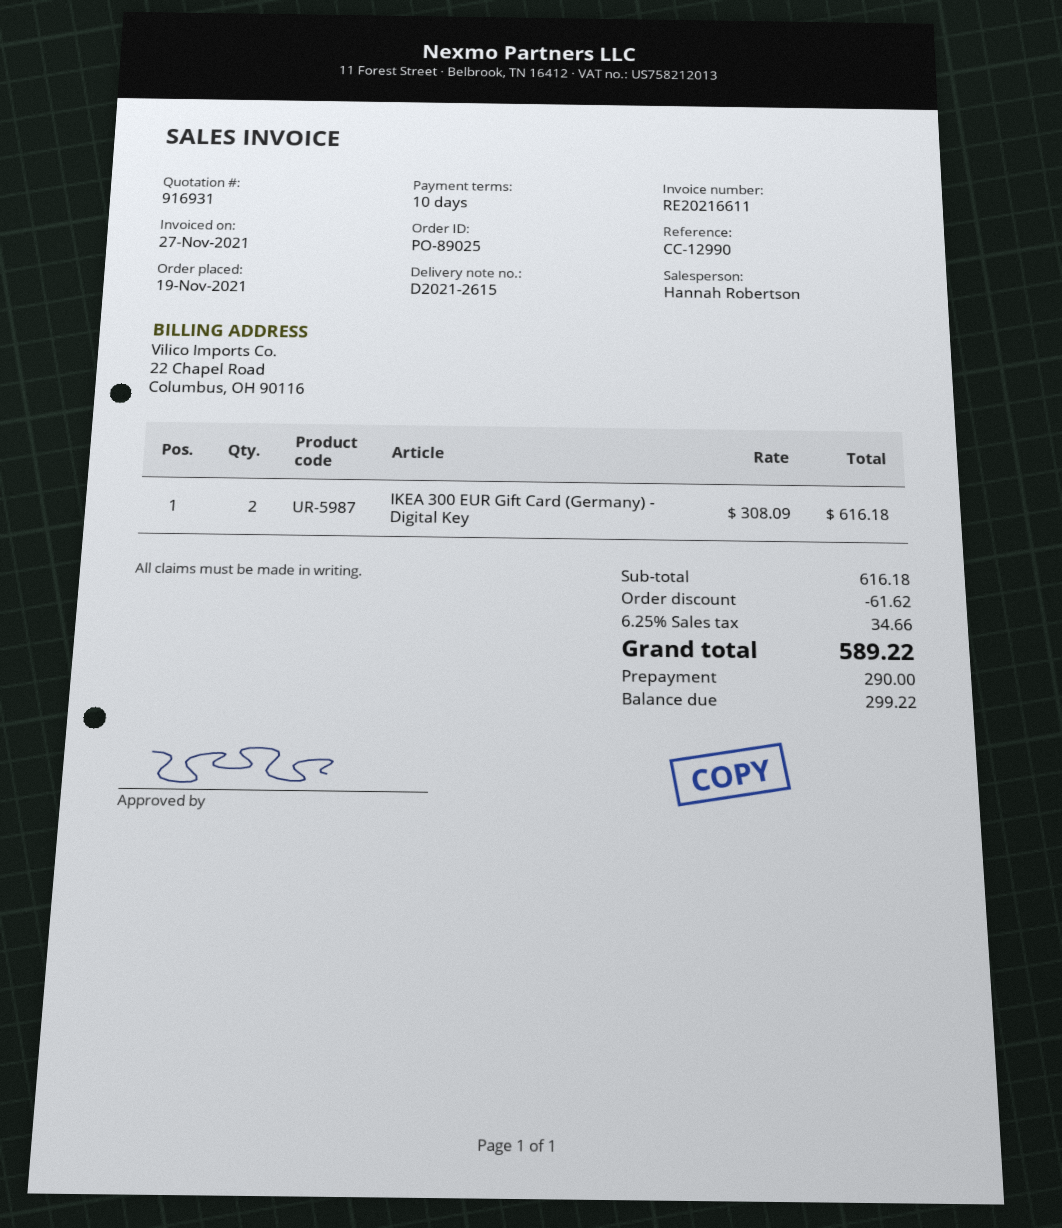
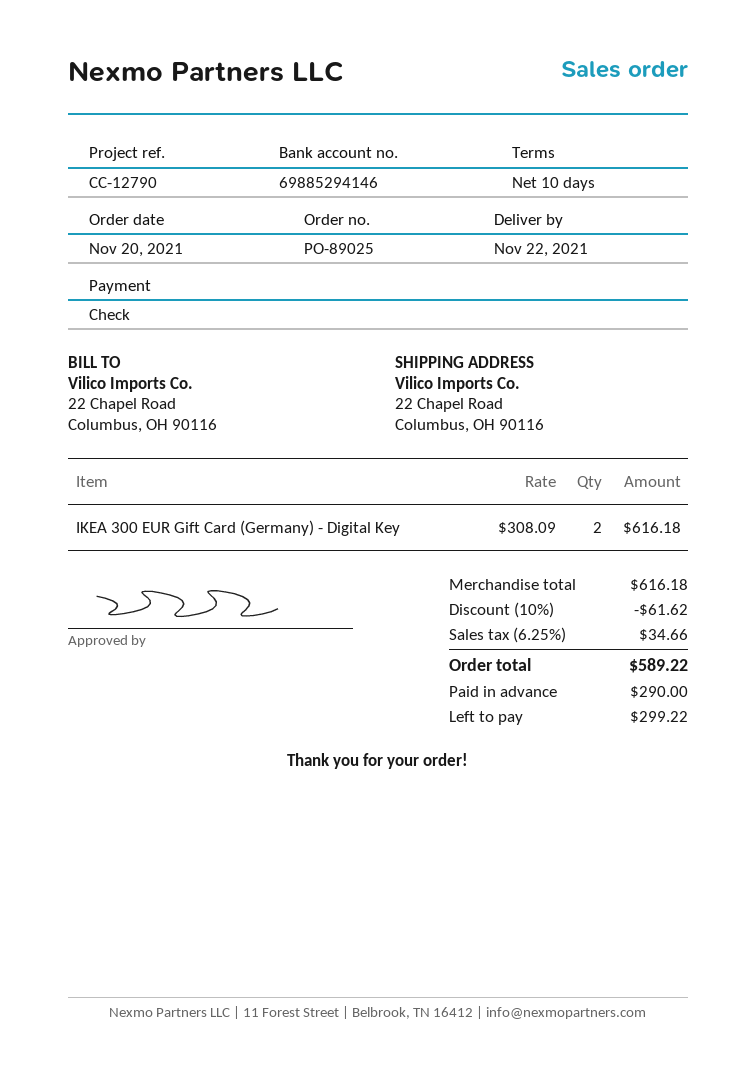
order date: 2021-11-19 -> 2021-11-20
reference: CC-12990 -> CC-12790

